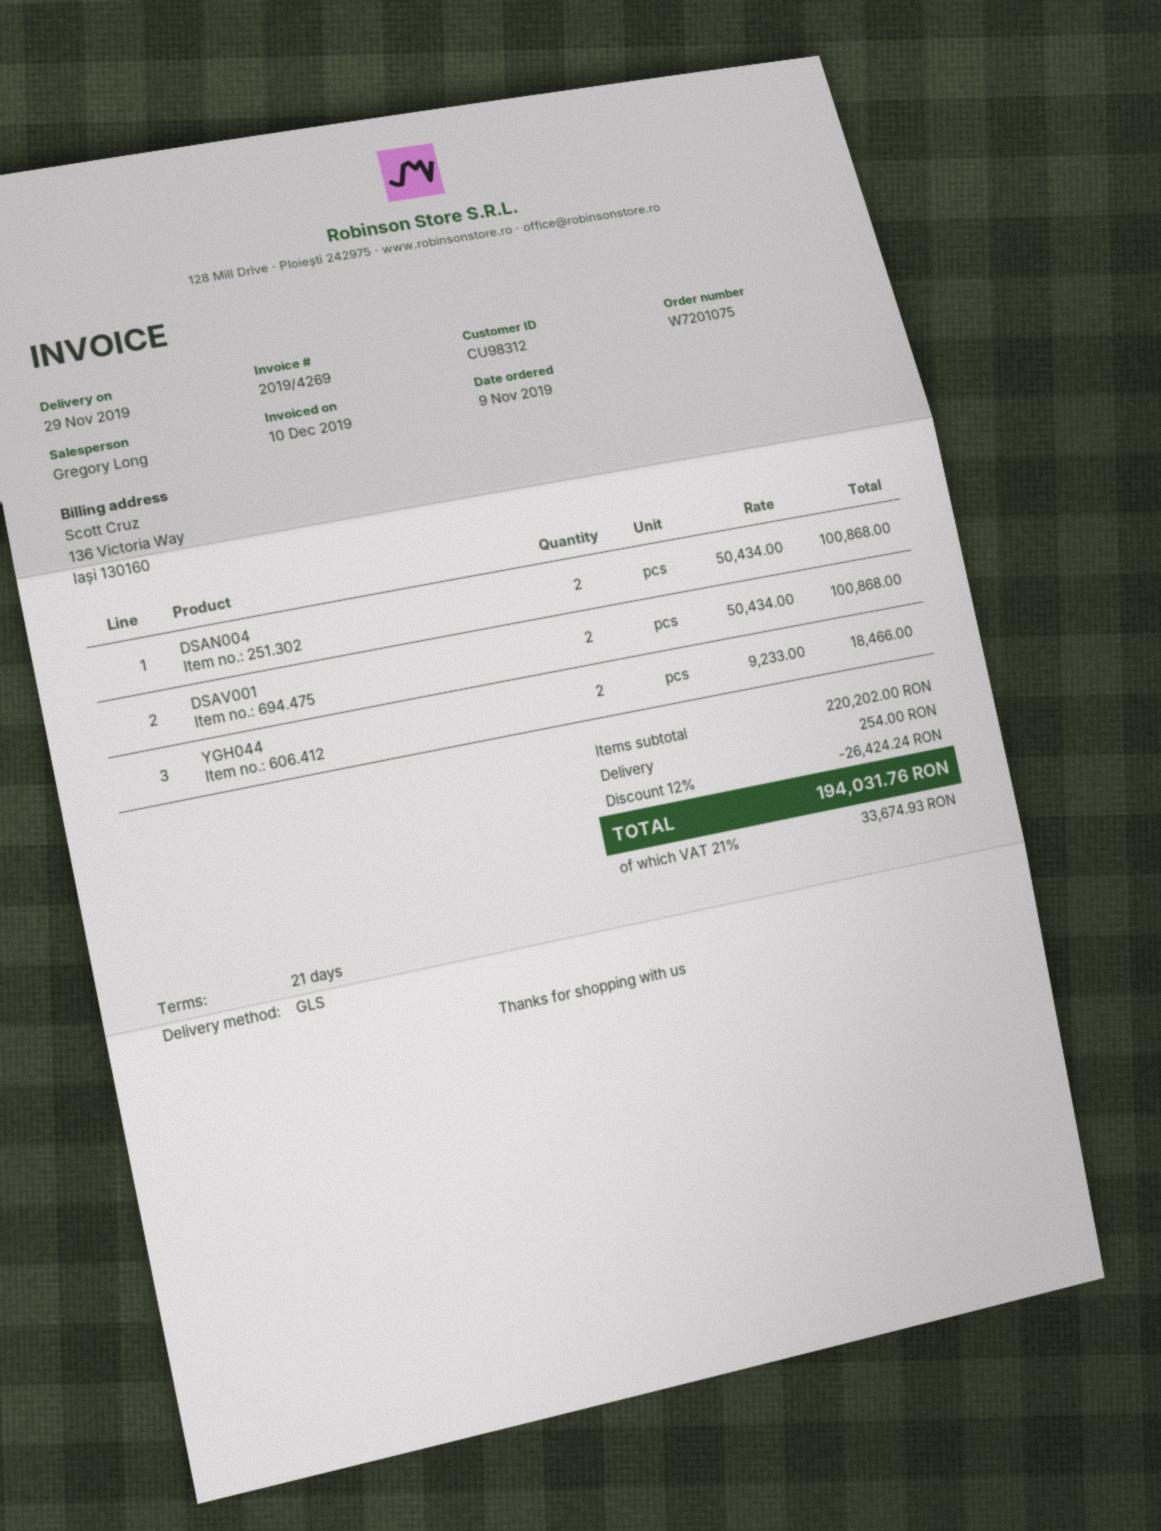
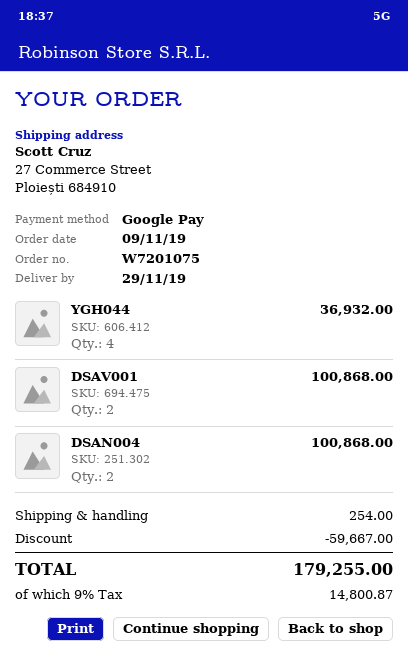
YGH044: 2 for 18466.00 -> 4 for 36932.00
discount: 26424.24 -> 59667.00
tax: 21% = 33674.93 -> 9% = 14800.87
total: 194031.76 -> 179255.00

